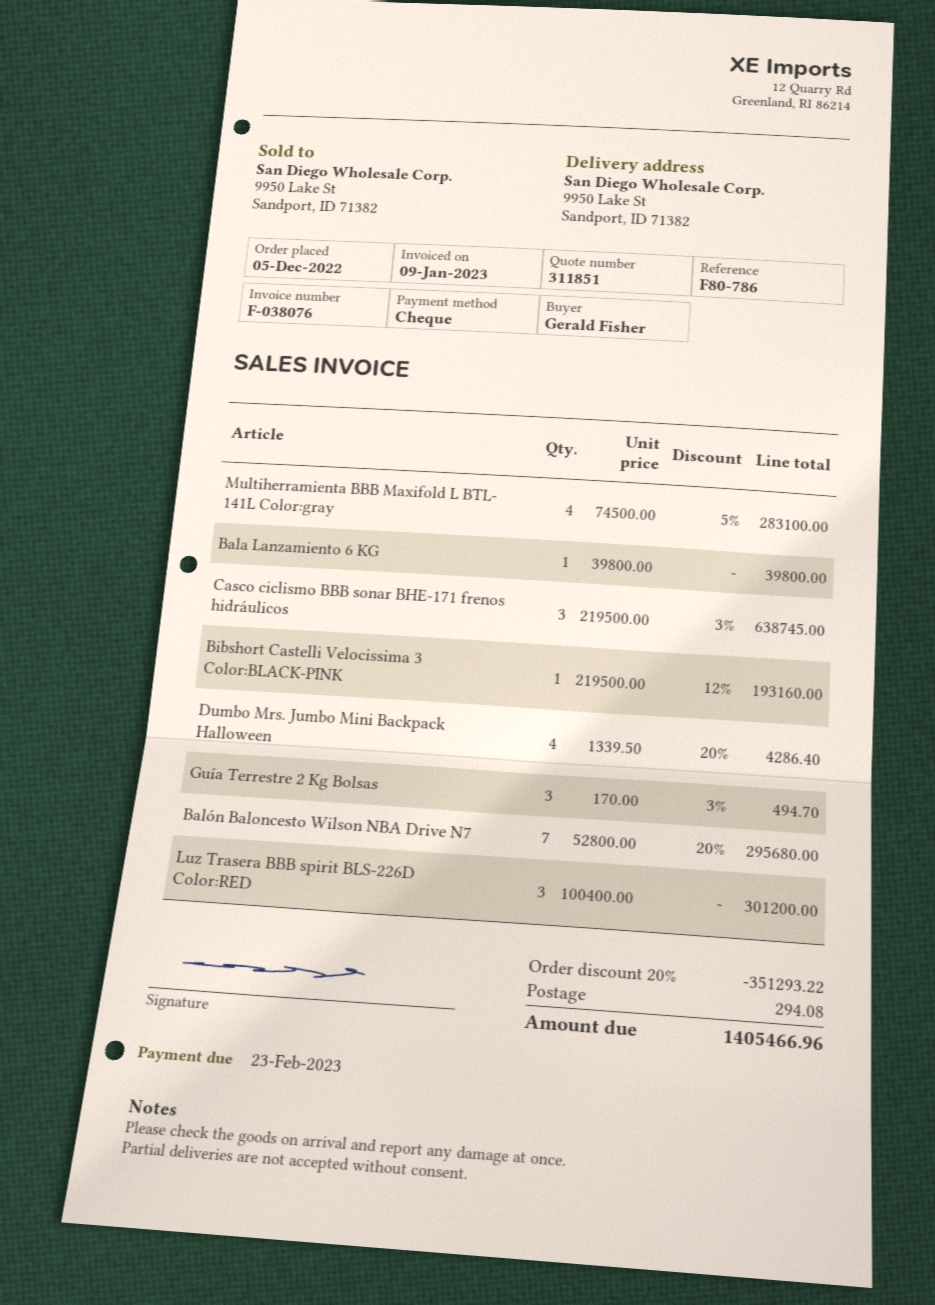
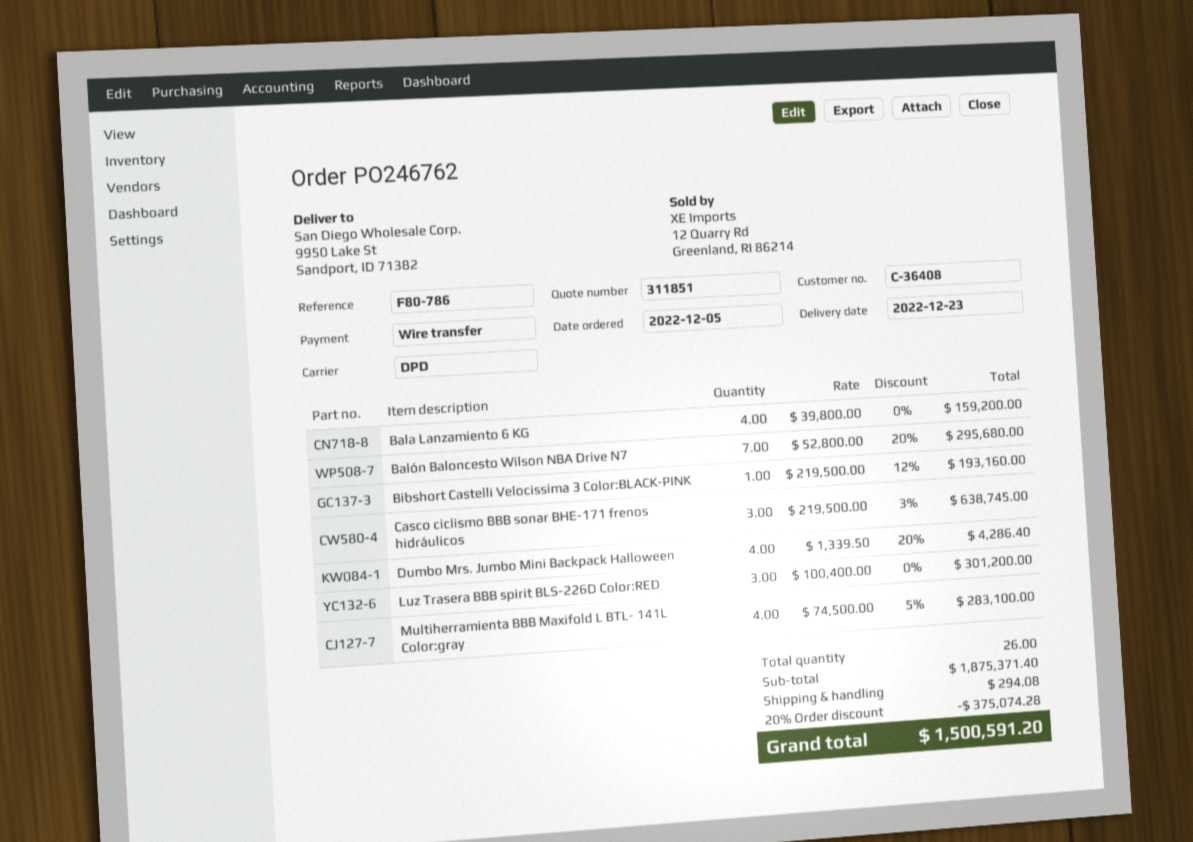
payment method: cheque -> bank transfer
Bala Lanzamiento 6 KG: 1 x 39800.00 = 39800.00 -> 4 x 39800.00 = 159200.00
Guía Terrestre 2 Kg Bolsas: 3 x 170.00 - 3% = 494.70 -> none
discount: 20% = 351293.22 -> 20% = 375074.28
total: 1405466.96 -> 1500591.20

